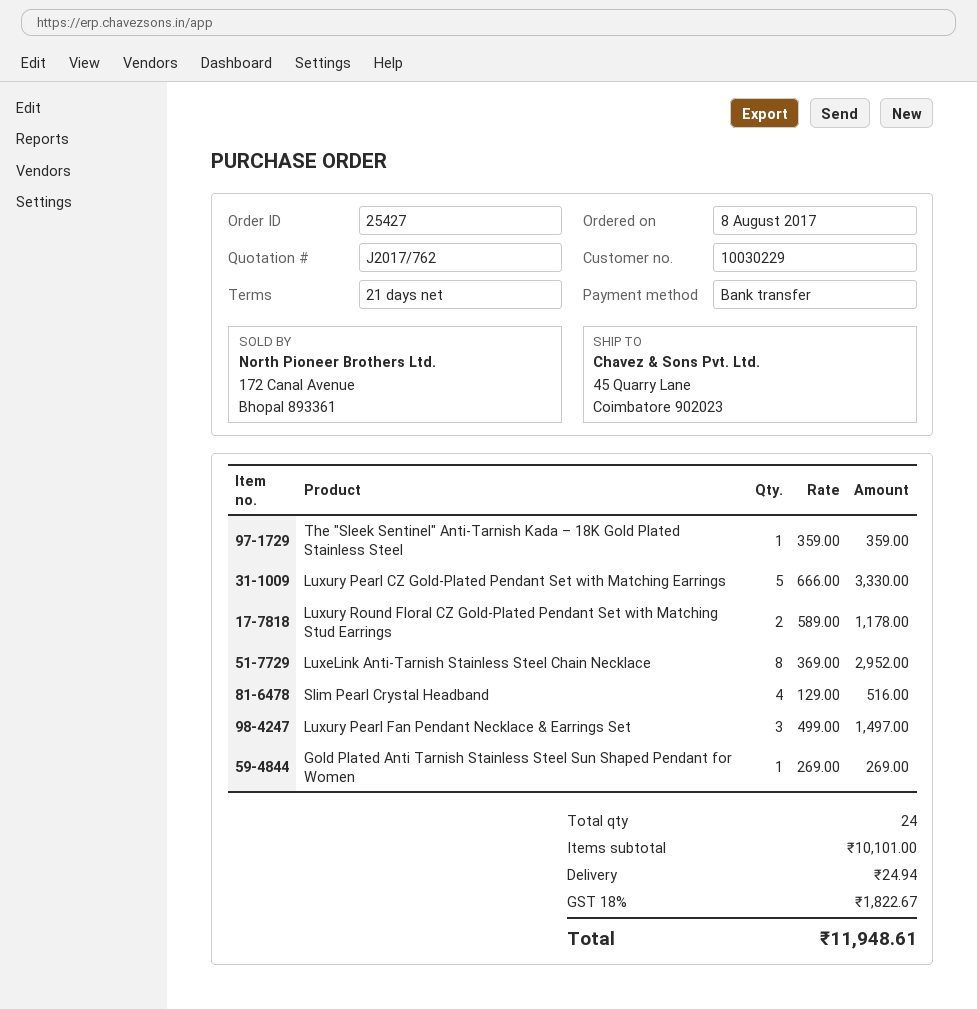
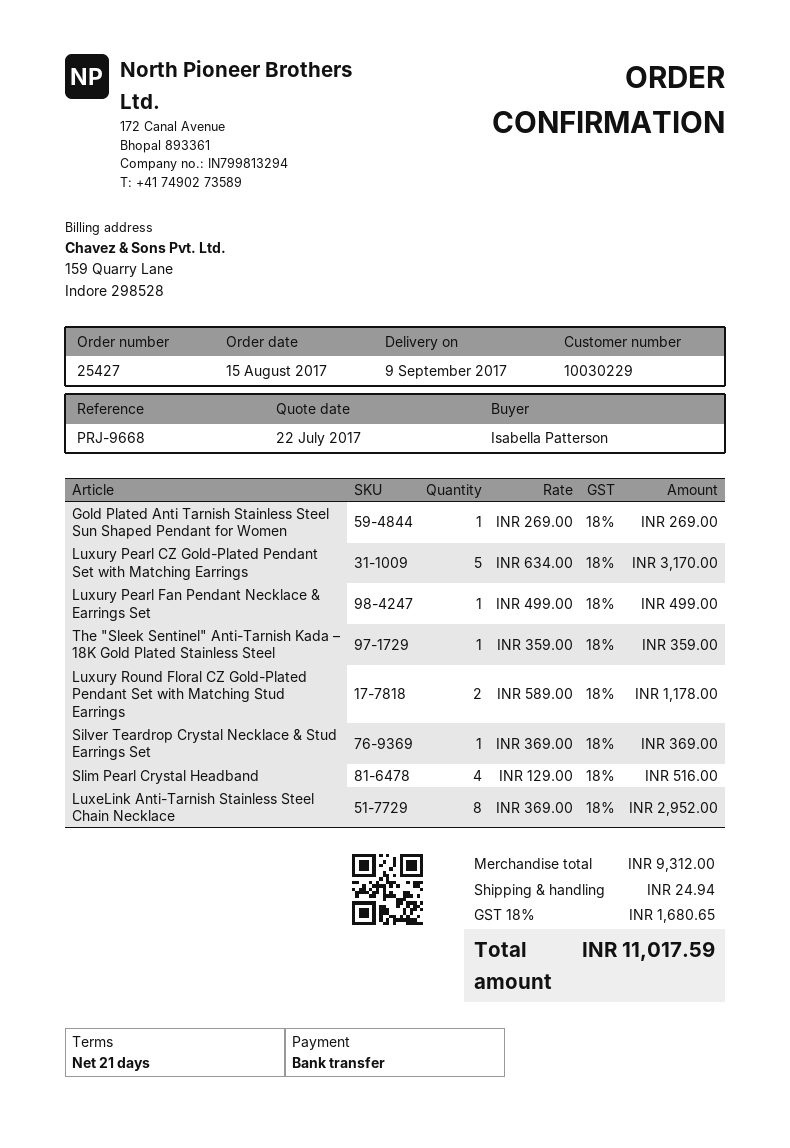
order date: 2017-08-08 -> 2017-08-15
Luxury Pearl CZ Gold-Plated Pendant Set with Matching Earrings: 5 x 666.00 = 3330.00 -> 5 x 634.00 = 3170.00
Luxury Pearl Fan Pendant Necklace & Earrings Set: 3 x 499.00 = 1497.00 -> 1 x 499.00 = 499.00
Silver Teardrop Crystal Necklace & Stud Earrings Set: none -> 1 x 369.00 = 369.00
subtotal: 10101.00 -> 9312.00
tax: 18% = 1822.67 -> 18% = 1680.65
total: 11948.61 -> 11017.59

